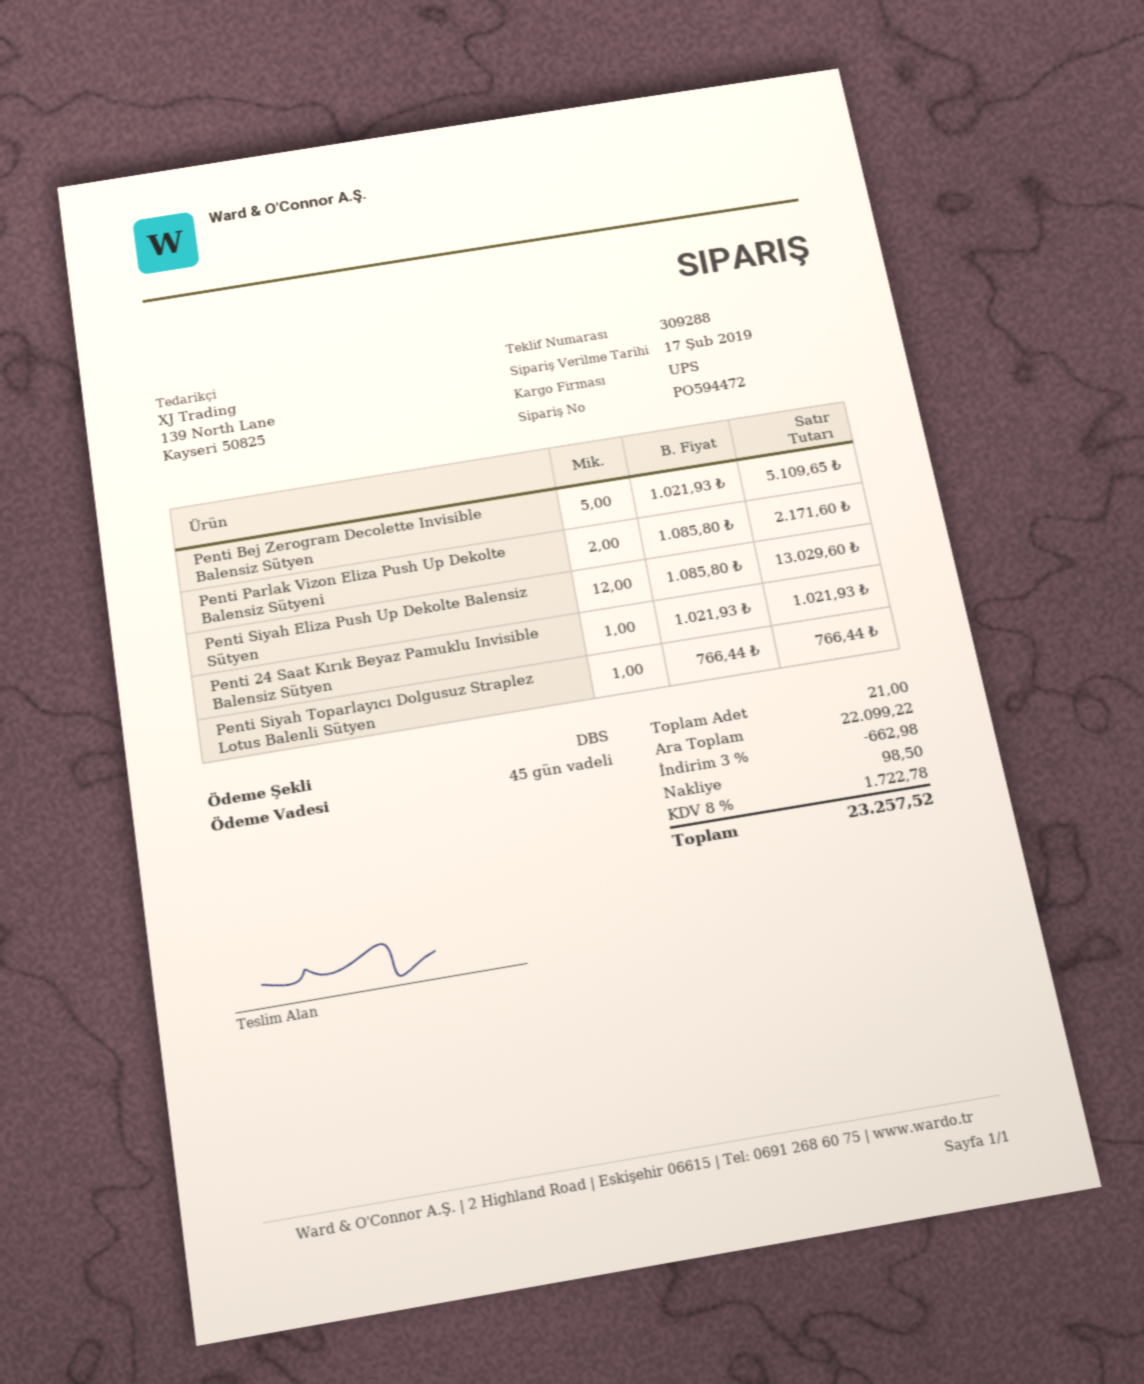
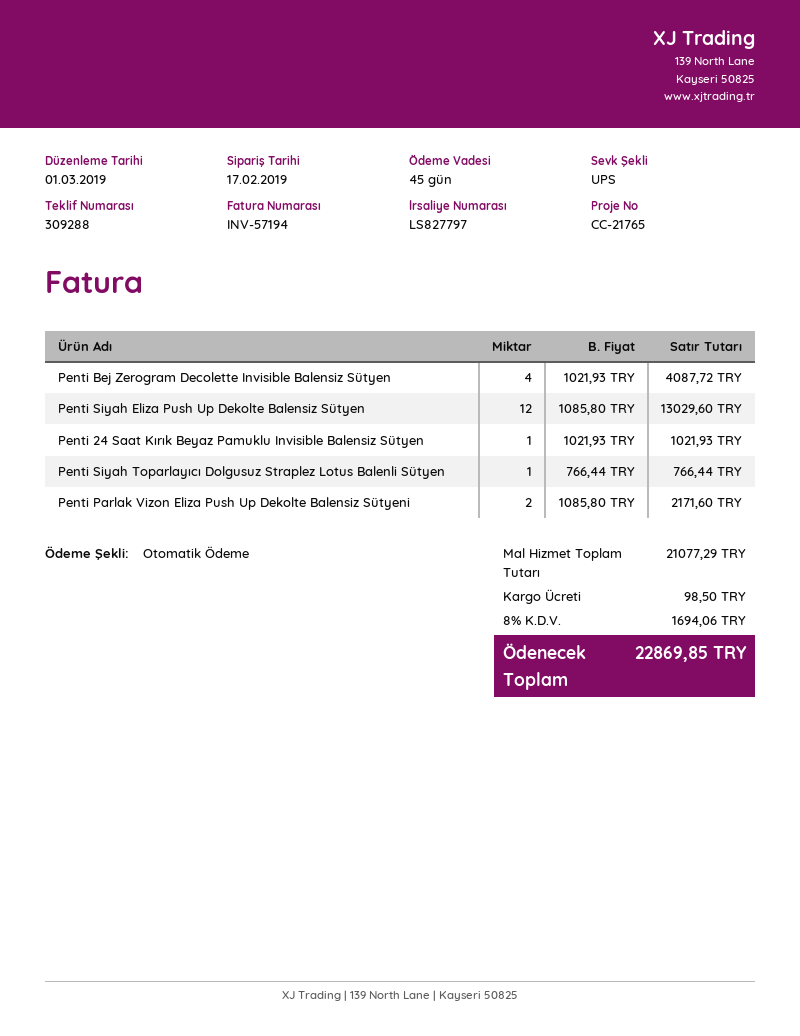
Penti Bej Zerogram Decolette Invisible Balensiz Sütyen: 5 x 1021.93 = 5109.65 -> 4 x 1021.93 = 4087.72
subtotal: 22099.22 -> 21077.29
discount: 3% = 662.98 -> none
tax: 8% = 1722.78 -> 8% = 1694.06
total: 23257.52 -> 22869.85

